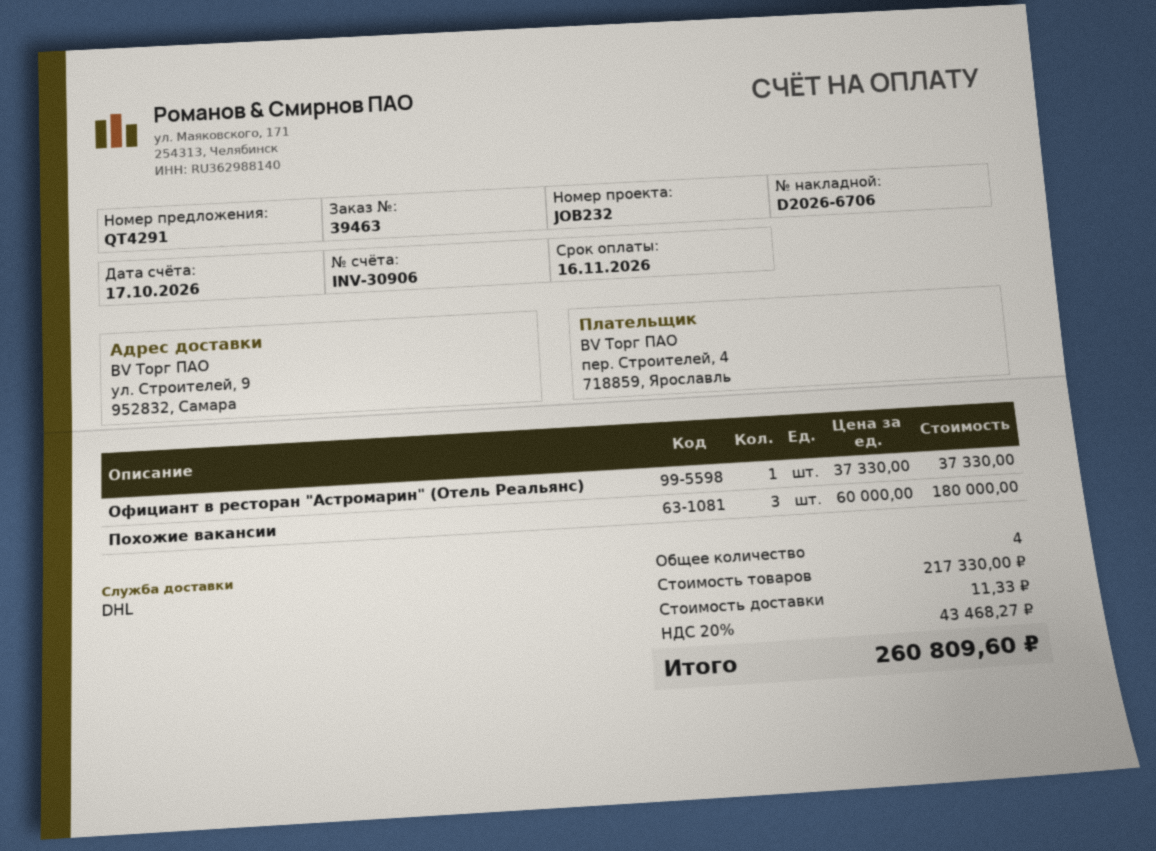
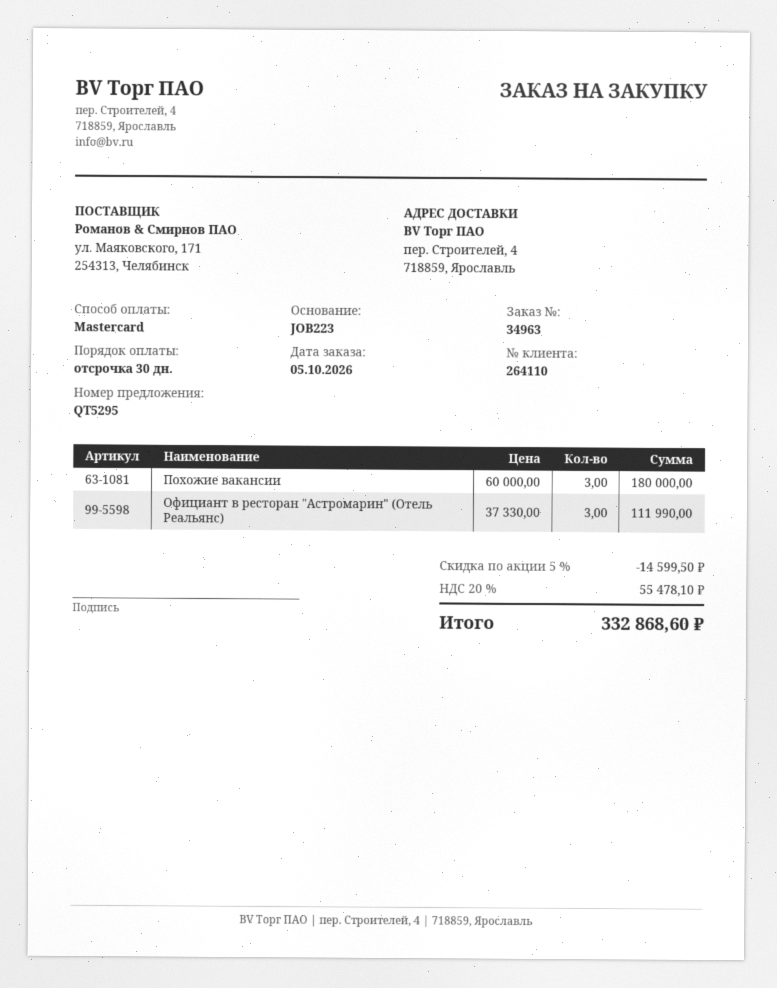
quote number: QT4291 -> QT5295
order number: 39463 -> 34963
reference: JOB232 -> JOB223
ship to: ул. Строителей, 9, 952832, Самара -> пер. Строителей, 4, 718859, Ярославль
Официант в ресторан "Астромарин" (Отель Реальянс): 1 x 37330.00 = 37330.00 -> 3 x 37330.00 = 111990.00
discount: none -> 5% = 14599.50
shipping: 11.33 -> none
tax: 20% = 43468.27 -> 20% = 55478.10
total: 260809.60 -> 332868.60

